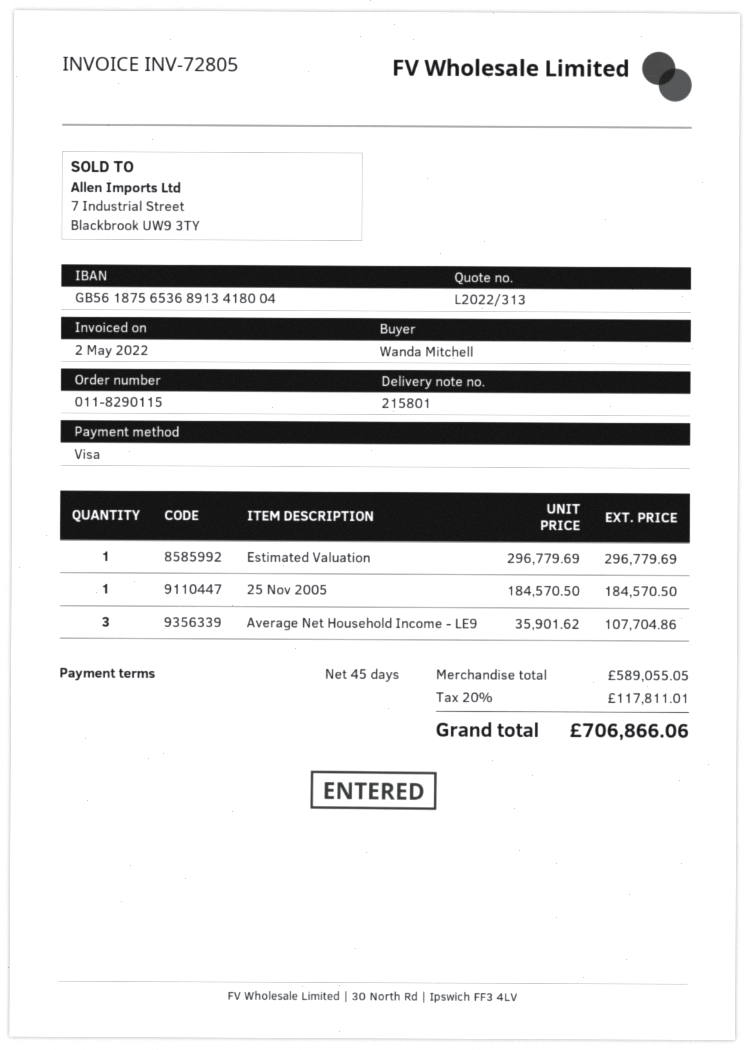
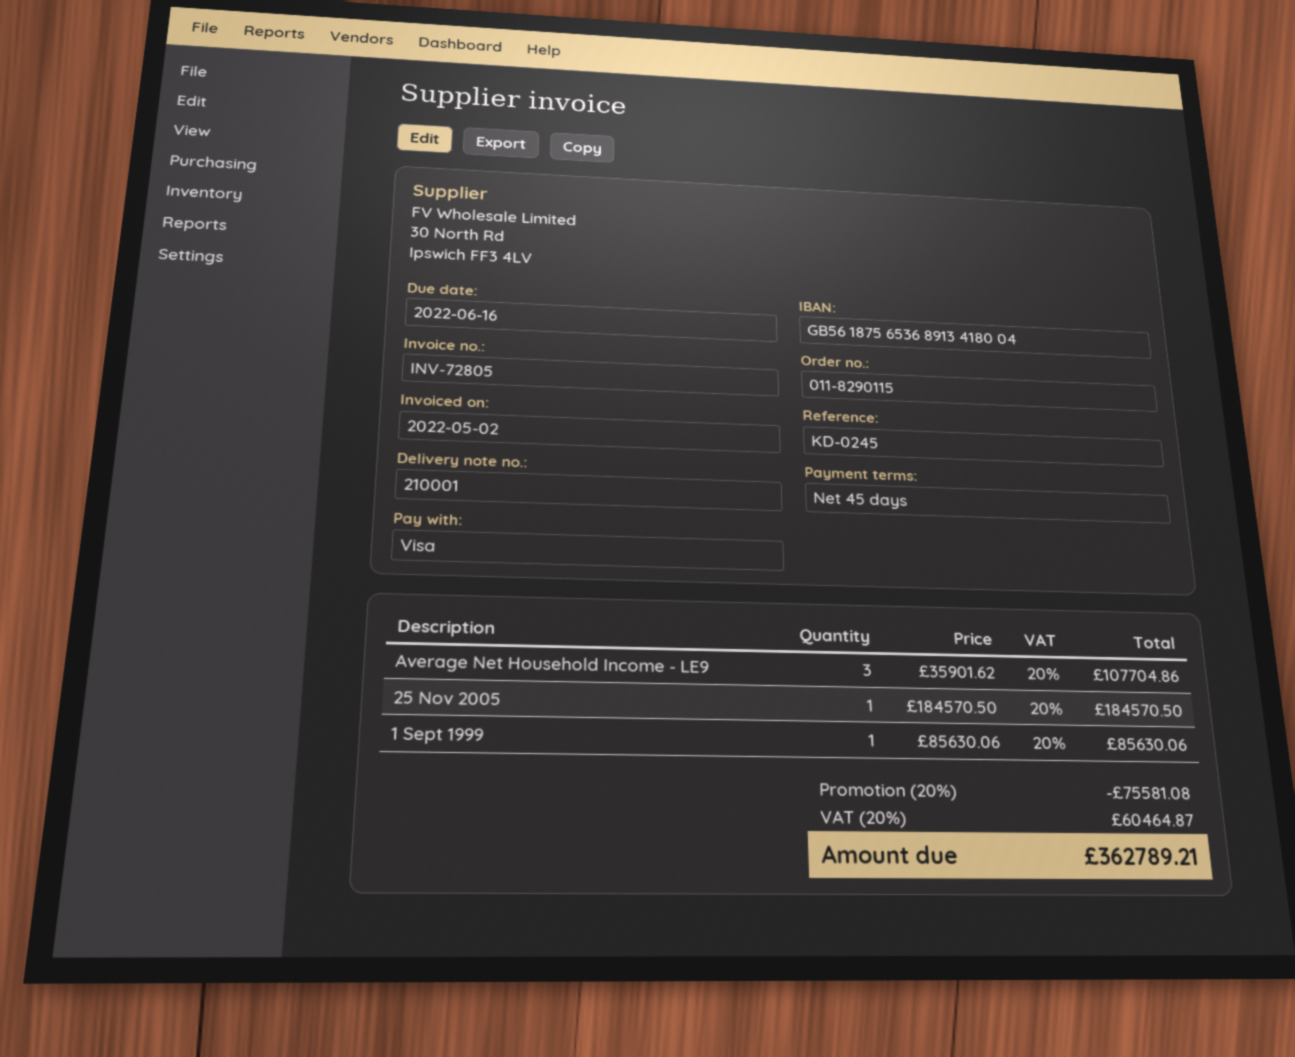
delivery note number: 215801 -> 210001
Estimated Valuation: 1 x 296779.69 = 296779.69 -> none
1 Sept 1999: none -> 1 x 85630.06 = 85630.06
discount: none -> 20% = 75581.08
tax: 20% = 117811.01 -> 20% = 60464.87
total: 706866.06 -> 362789.21

